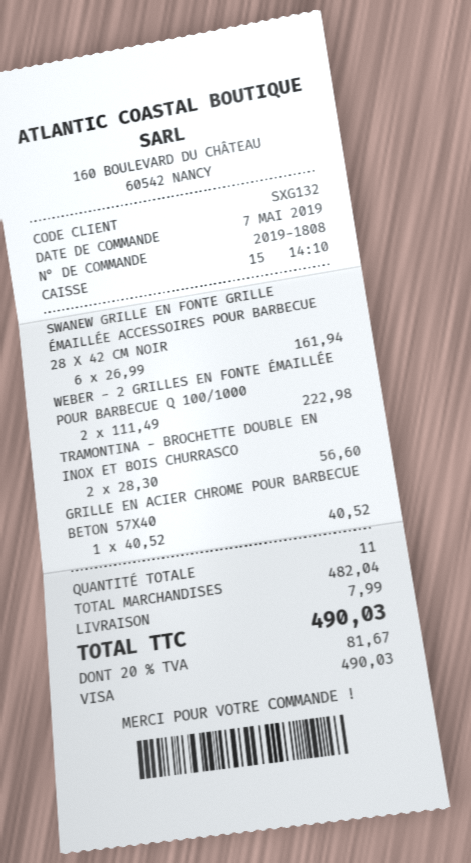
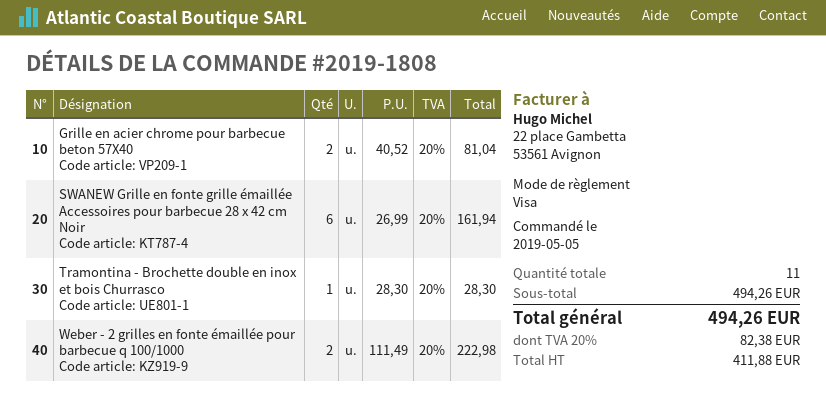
order date: 2019-05-07 -> 2019-05-05
TRAMONTINA - BROCHETTE DOUBLE EN INOX ET BOIS CHURRASCO: 2 x 28.30 = 56.60 -> 1 x 28.30 = 28.30
GRILLE EN ACIER CHROME POUR BARBECUE BETON 57X40: 1 x 40.52 = 40.52 -> 2 x 40.52 = 81.04
subtotal: 482.04 -> 494.26
shipping: 7.99 -> none
tax: 20% = 81.67 -> 20% = 82.38
total: 490.03 -> 494.26

